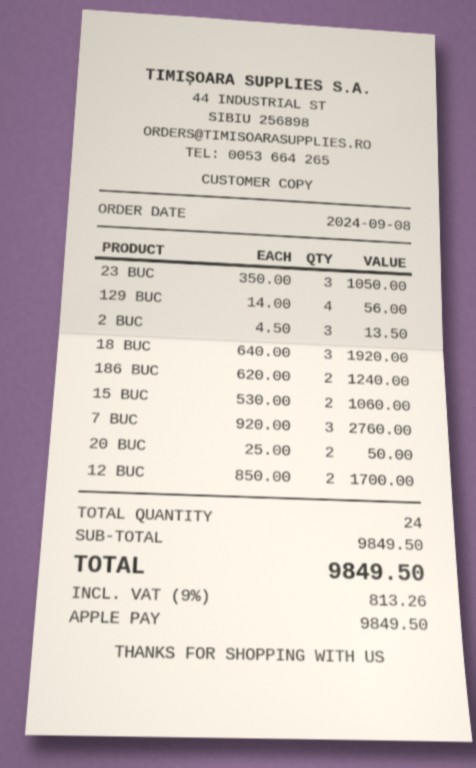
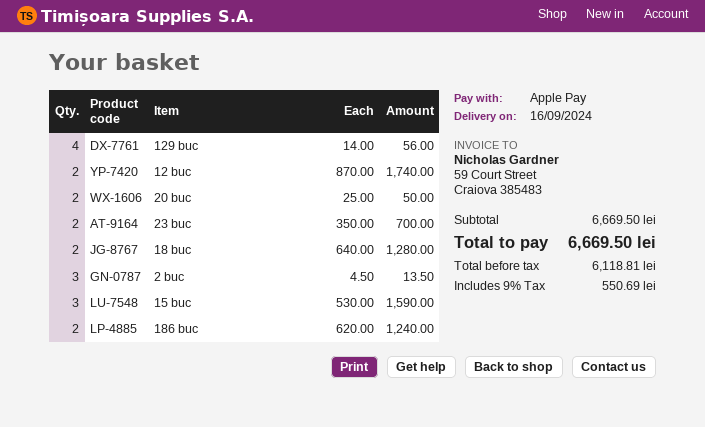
23 BUC: 3 x 350.00 = 1050.00 -> 2 x 350.00 = 700.00
18 BUC: 3 x 640.00 = 1920.00 -> 2 x 640.00 = 1280.00
15 BUC: 2 x 530.00 = 1060.00 -> 3 x 530.00 = 1590.00
7 BUC: 3 x 920.00 = 2760.00 -> none
12 BUC: 2 x 850.00 = 1700.00 -> 2 x 870.00 = 1740.00
subtotal: 9849.50 -> 6669.50
tax: 9% = 813.26 -> 9% = 550.69
total: 9849.50 -> 6669.50

